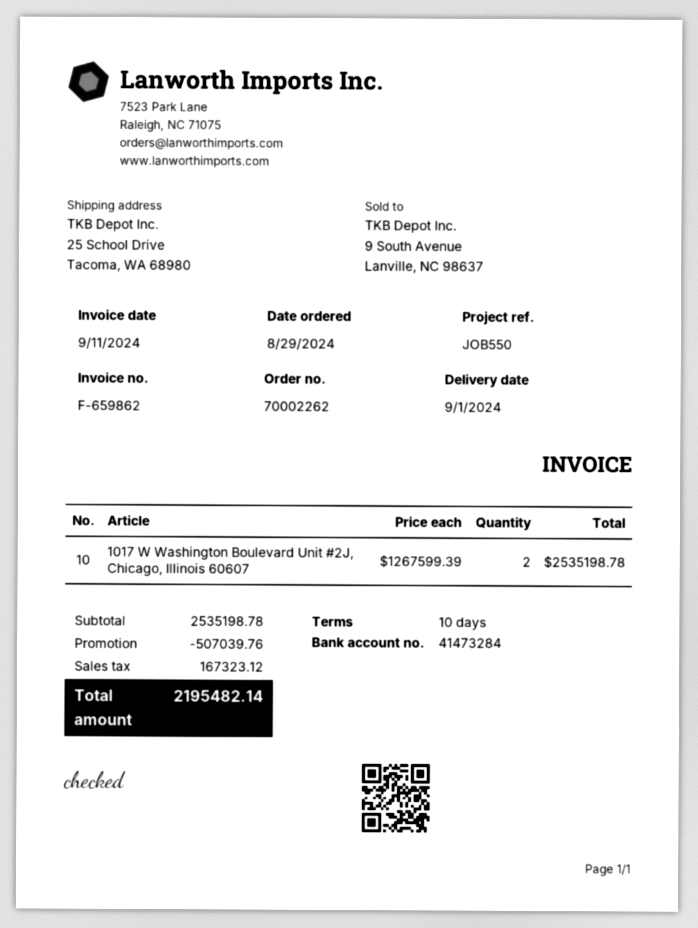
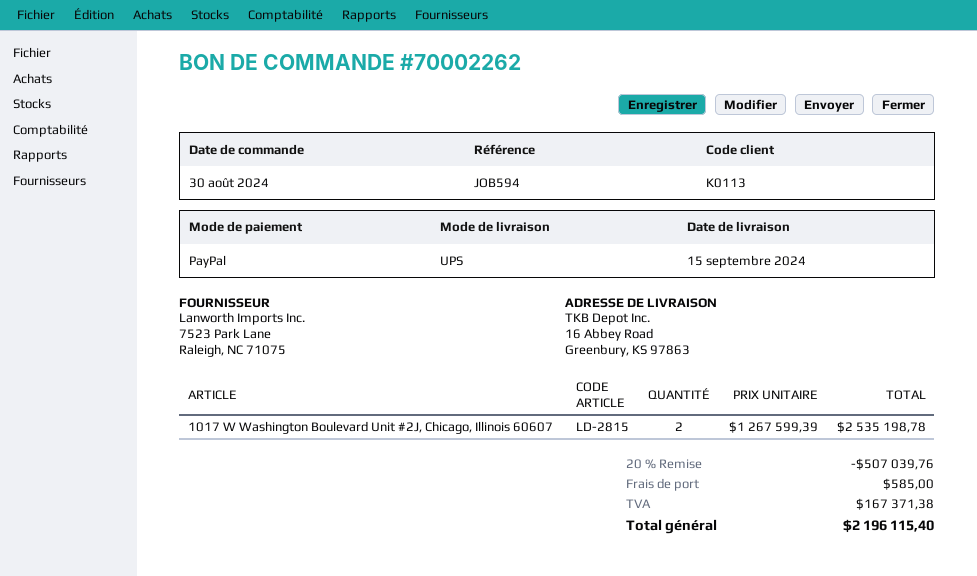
order date: 2024-08-29 -> 2024-08-30
delivery date: 2024-09-01 -> 2024-09-15
reference: JOB550 -> JOB594
ship to: 25 School Drive, Tacoma, WA 68980 -> 16 Abbey Road, Greenbury, KS 97863
shipping: none -> 585.00
tax: 167323.12 -> 167371.38
total: 2195482.14 -> 2196115.40

